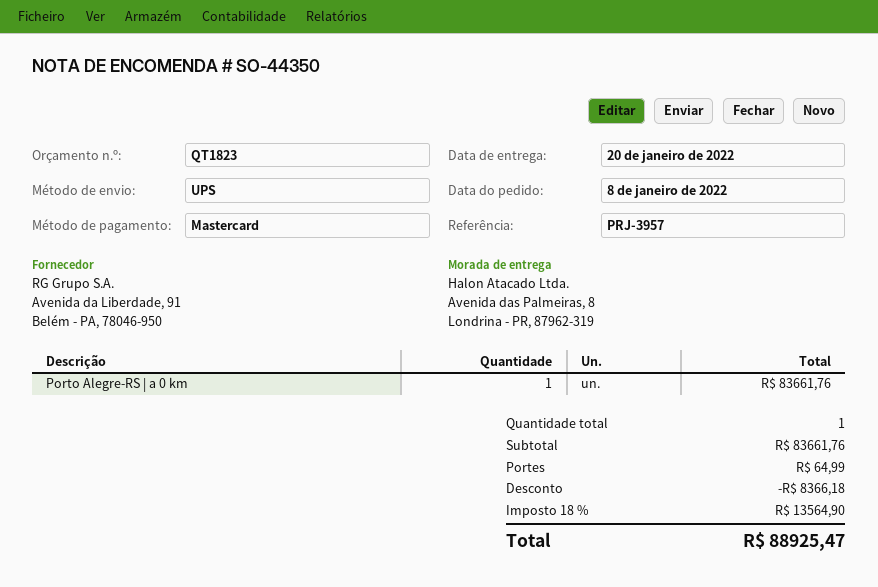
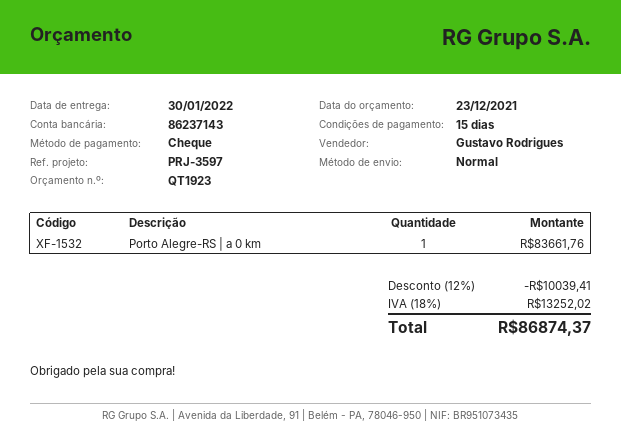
quote number: QT1823 -> QT1923
delivery date: 2022-01-20 -> 2022-01-30
reference: PRJ-3957 -> PRJ-3597
payment method: Mastercard -> cheque
shipping method: UPS -> standard
discount: 8366.18 -> 10039.41
shipping: 64.99 -> none
tax: 18% = 13564.90 -> 18% = 13252.02
total: 88925.47 -> 86874.37

